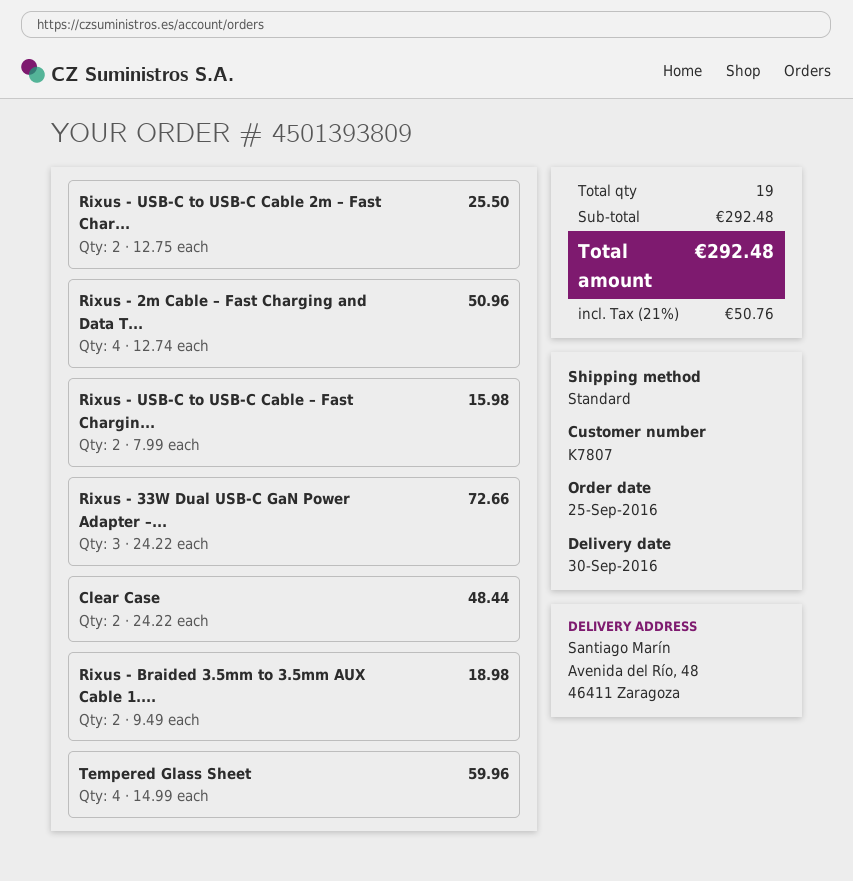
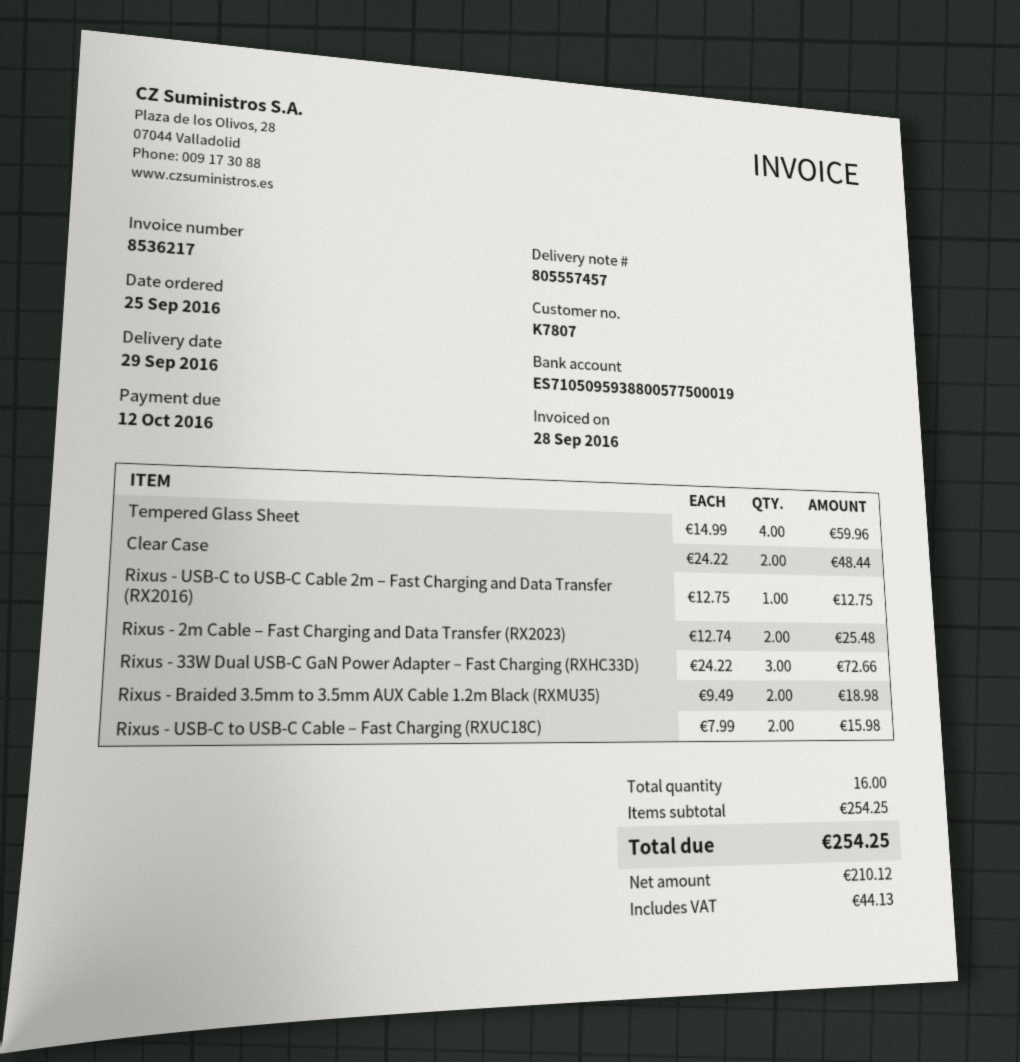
delivery date: 2016-09-30 -> 2016-09-29
Rixus - USB-C to USB-C Cable 2m – Fast Char...: 2 x 12.75 = 25.50 -> 1 x 12.75 = 12.75
Rixus - 2m Cable – Fast Charging and Data T...: 4 x 12.74 = 50.96 -> 2 x 12.74 = 25.48
total quantity: 19 -> 16
subtotal: 292.48 -> 254.25
tax: 50.76 -> 44.13
total: 292.48 -> 254.25

